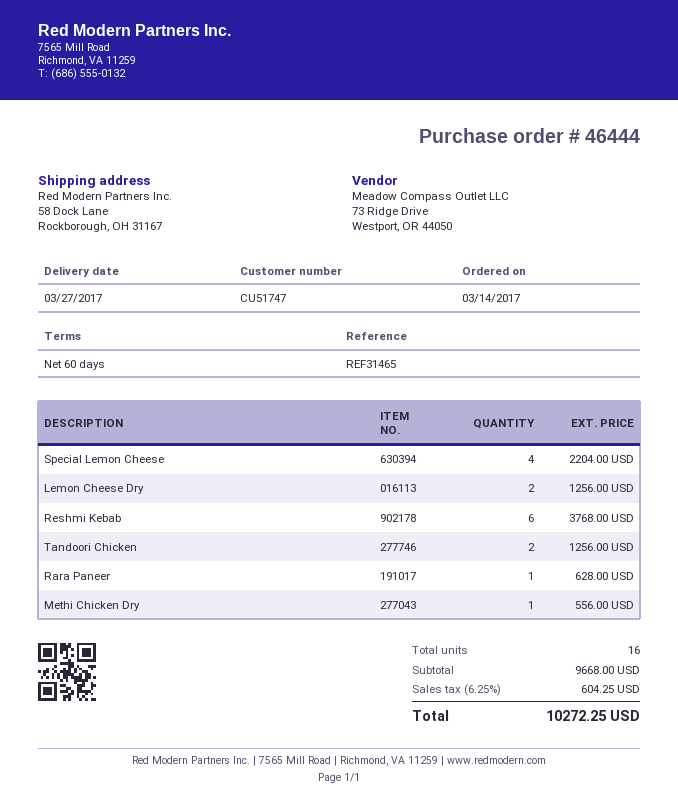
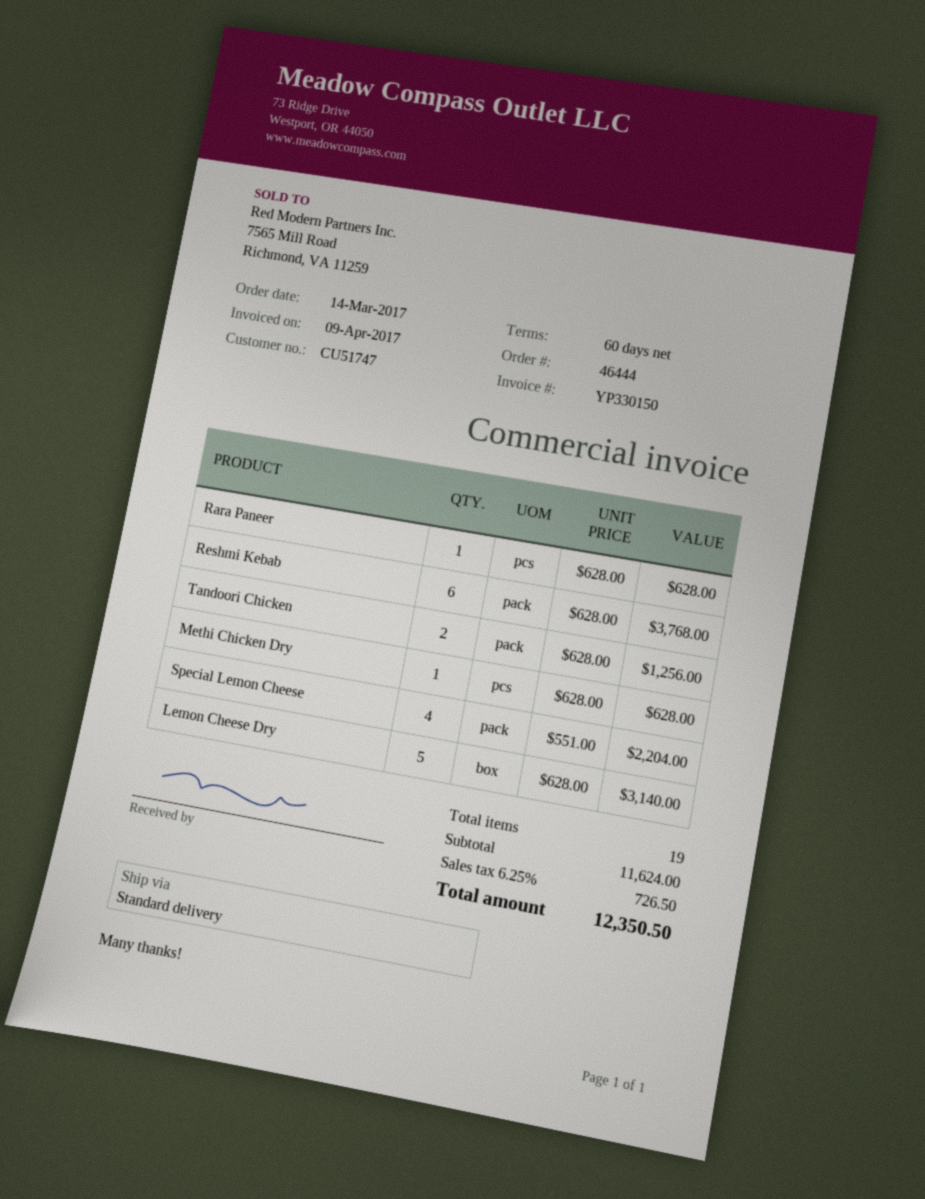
Lemon Cheese Dry: 2 for 1256.00 -> 5 for 3140.00
Methi Chicken Dry: 1 for 556.00 -> 1 for 628.00
total quantity: 16 -> 19
subtotal: 9668.00 -> 11624.00
tax: 6.25% = 604.25 -> 6.25% = 726.50
total: 10272.25 -> 12350.50

